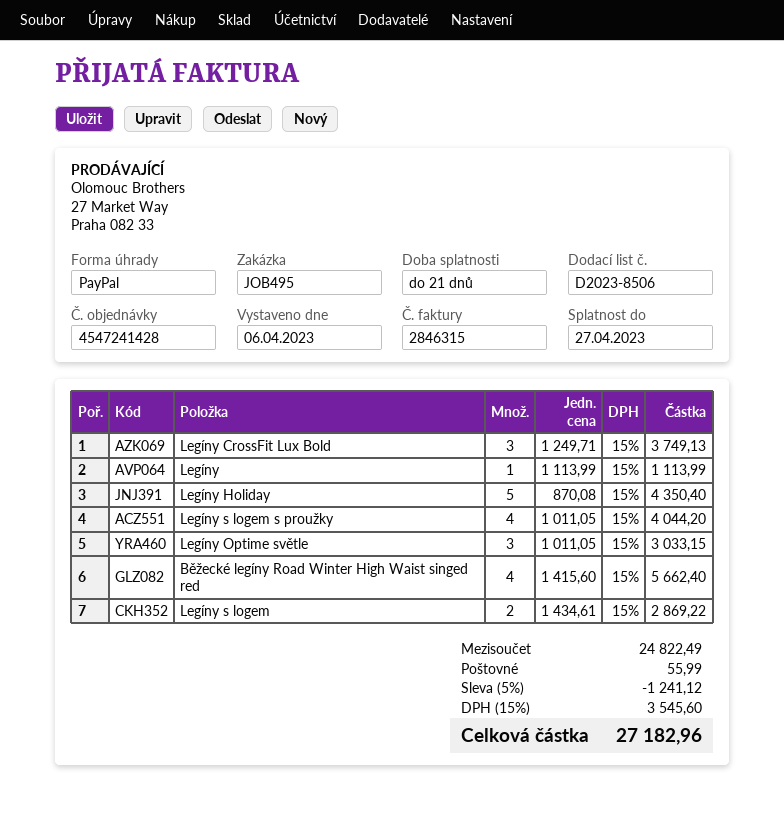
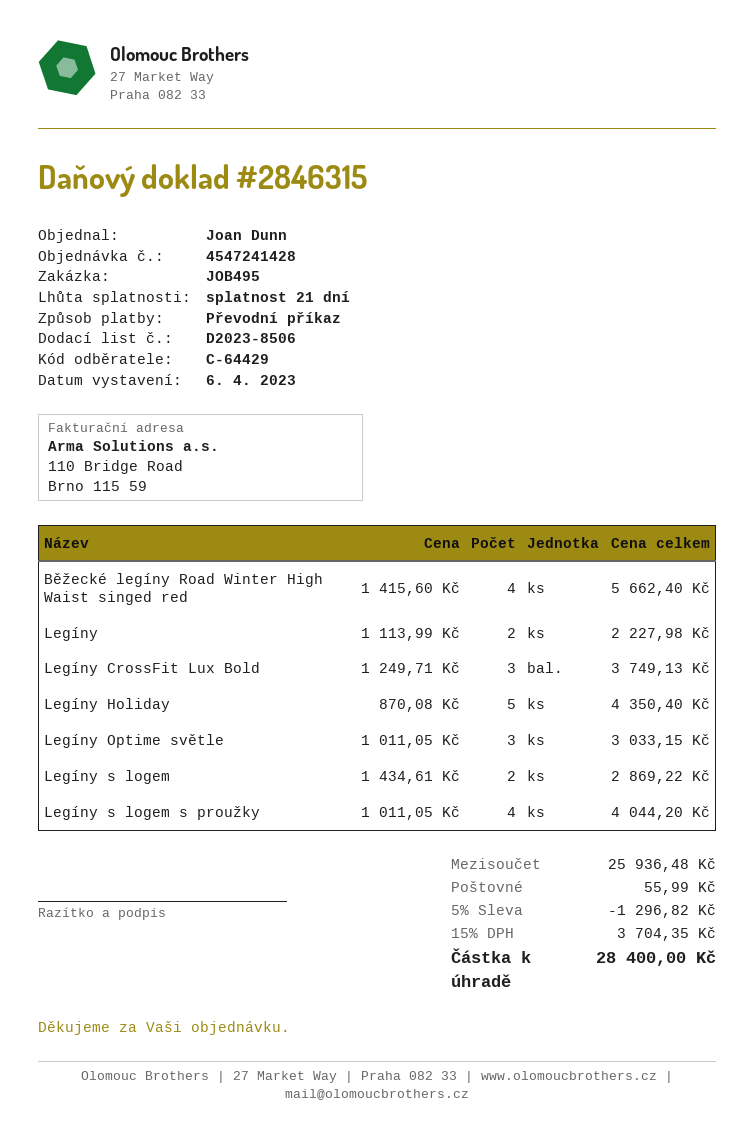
payment method: PayPal -> bank transfer
Legíny: 1 x 1113.99 = 1113.99 -> 2 x 1113.99 = 2227.98
subtotal: 24822.49 -> 25936.48
discount: 5% = 1241.12 -> 5% = 1296.82
tax: 15% = 3545.60 -> 15% = 3704.35
total: 27182.96 -> 28400.00

